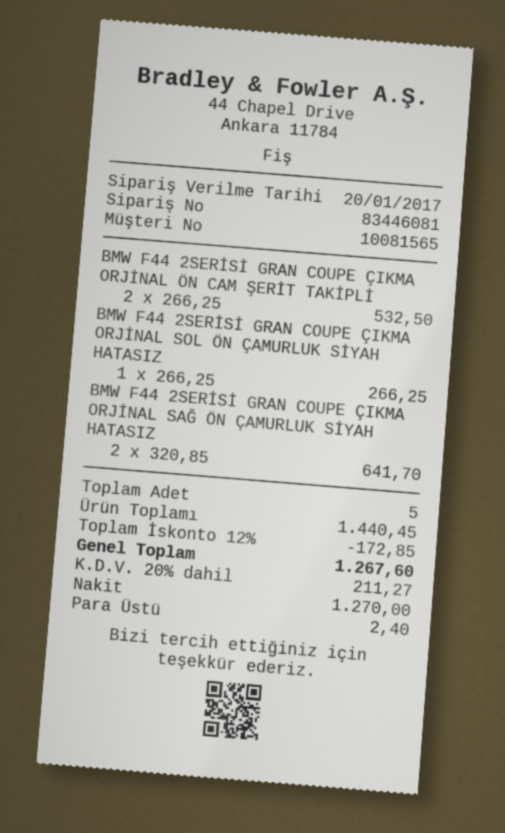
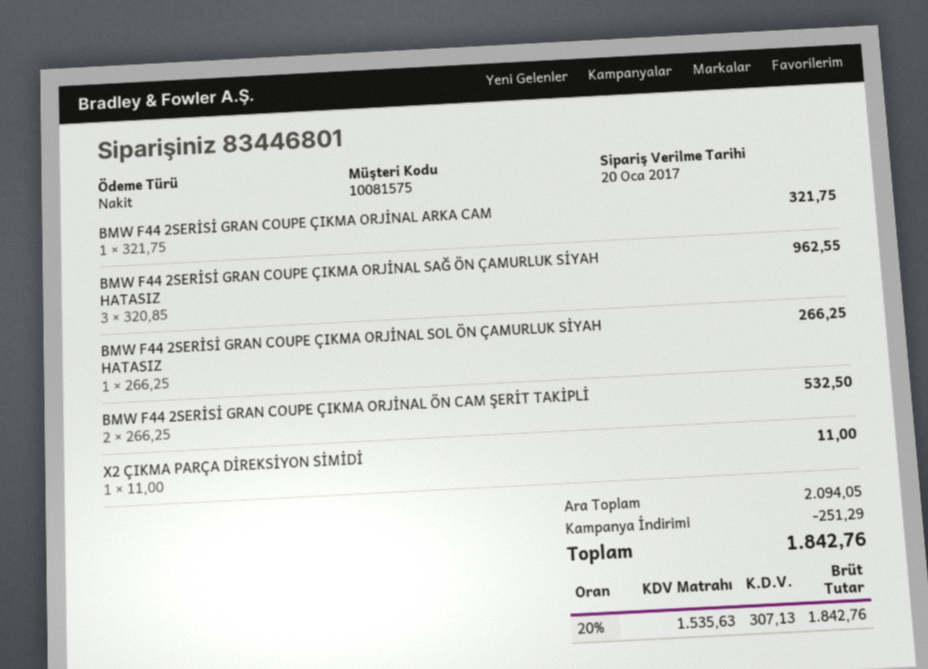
order number: 83446081 -> 83446801
customer number: 10081565 -> 10081575
BMW F44 2SERİSİ GRAN COUPE ÇIKMA ORJİNAL SAĞ ÖN ÇAMURLUK SİYAH HATASIZ: 2 x 320.85 = 641.70 -> 3 x 320.85 = 962.55
BMW F44 2SERİSİ GRAN COUPE ÇIKMA ORJİNAL ARKA CAM: none -> 1 x 321.75 = 321.75
X2 ÇIKMA PARÇA DİREKSİYON SİMİDİ: none -> 1 x 11.00 = 11.00
subtotal: 1440.45 -> 2094.05
discount: 172.85 -> 251.29
tax: 20% = 211.27 -> 20% = 307.13
total: 1267.60 -> 1842.76

